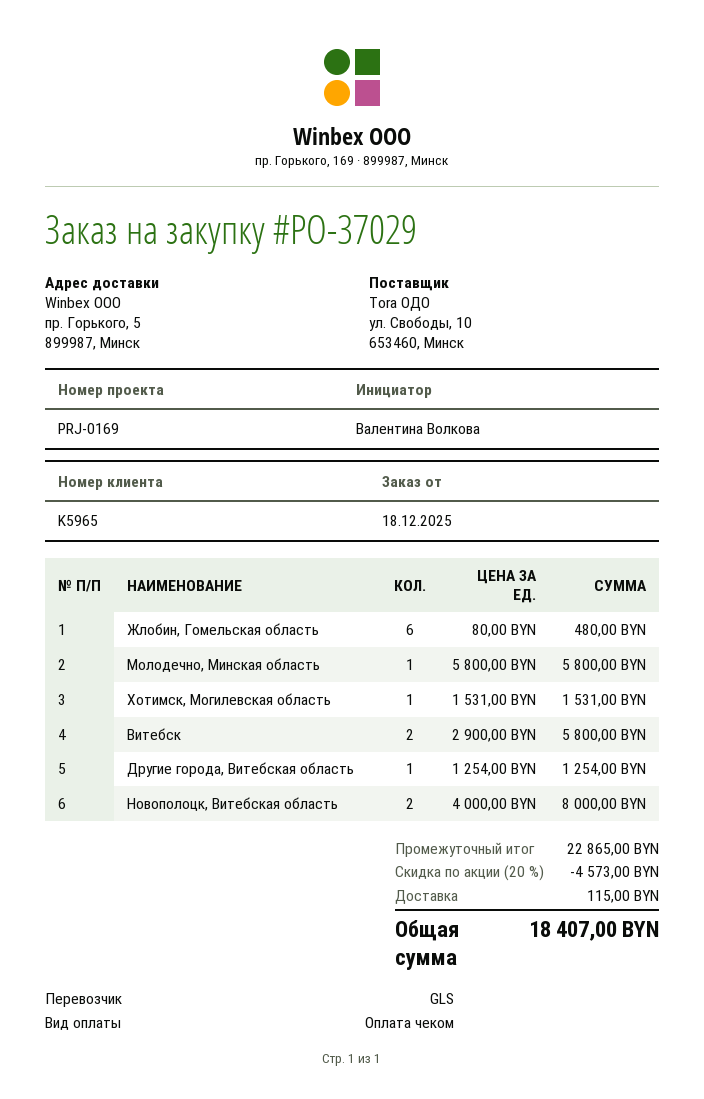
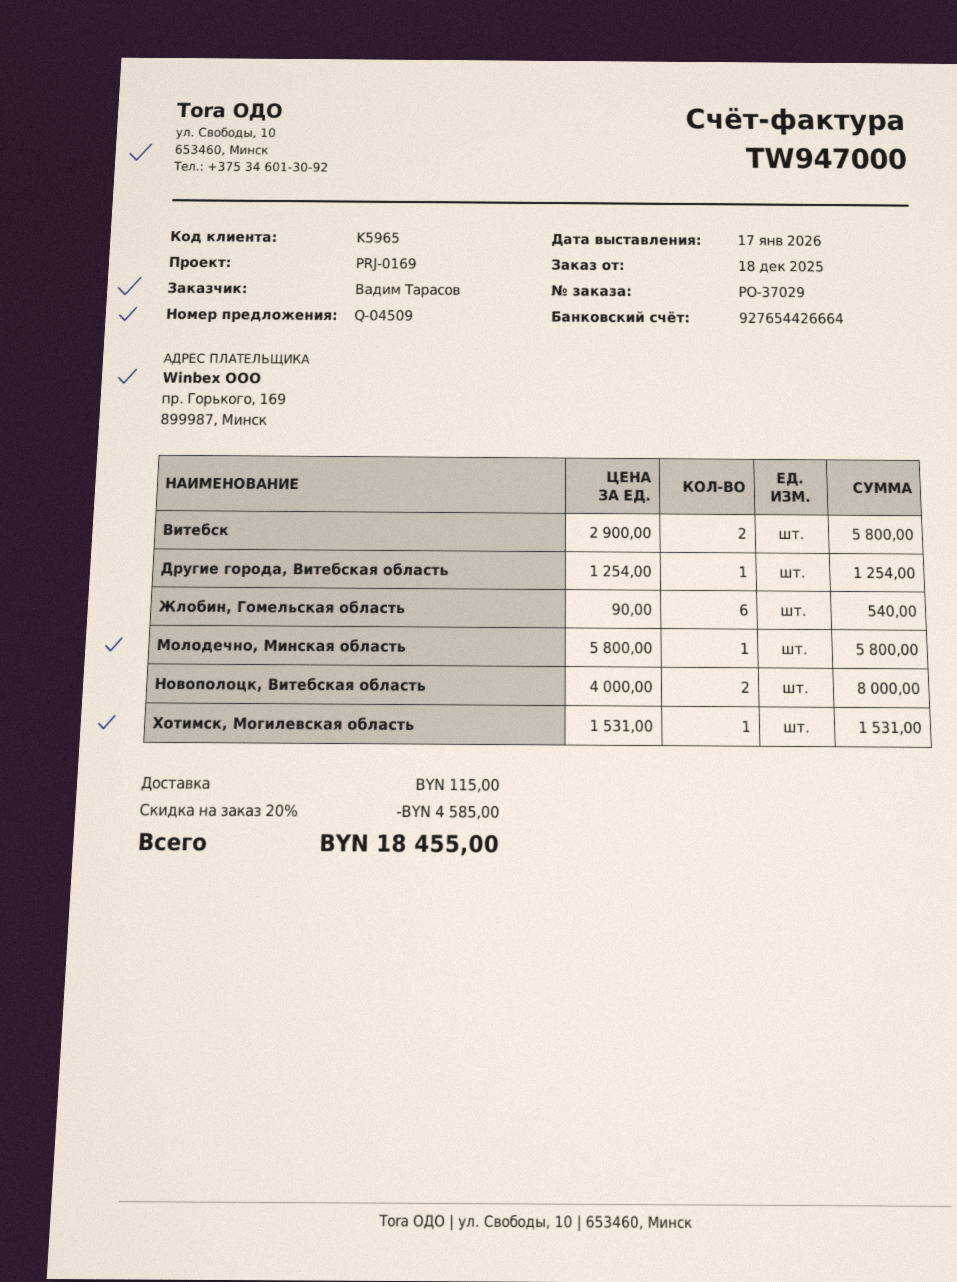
ordered by: Валентина Волкова -> Вадим Тарасов
Жлобин, Гомельская область: 6 x 80.00 = 480.00 -> 6 x 90.00 = 540.00
discount: 20% = 4573.00 -> 20% = 4585.00
total: 18407.00 -> 18455.00

